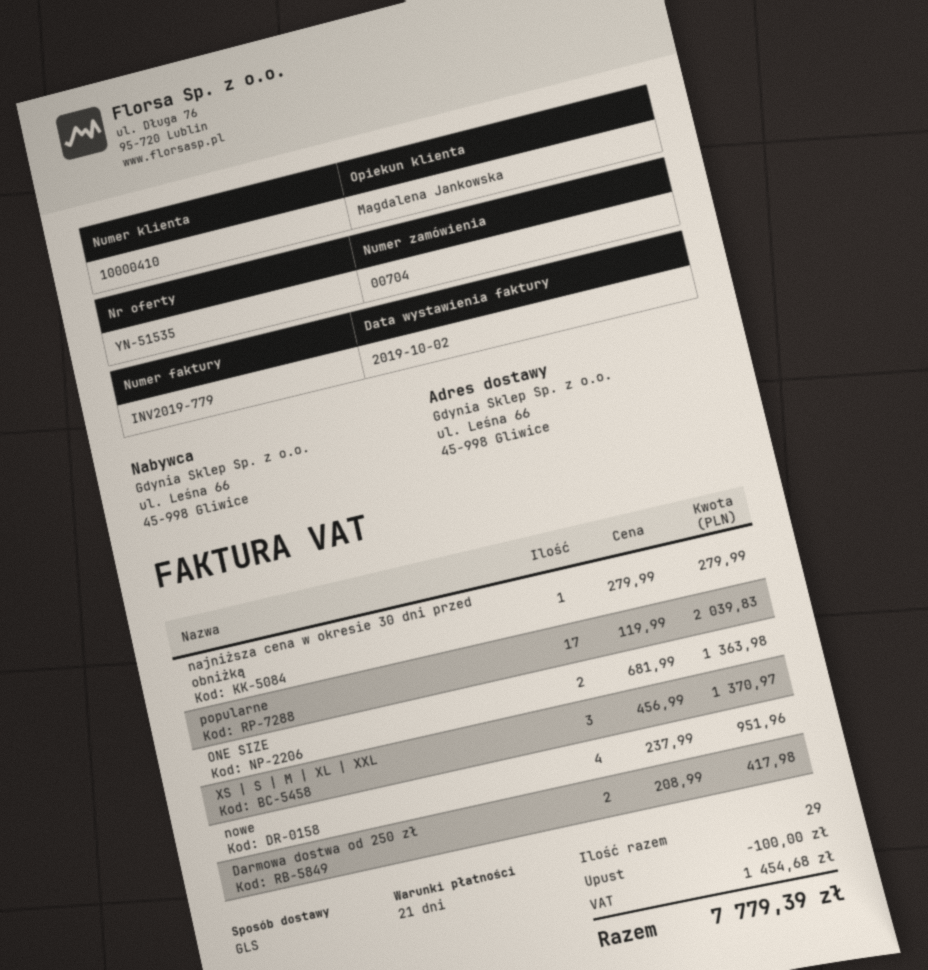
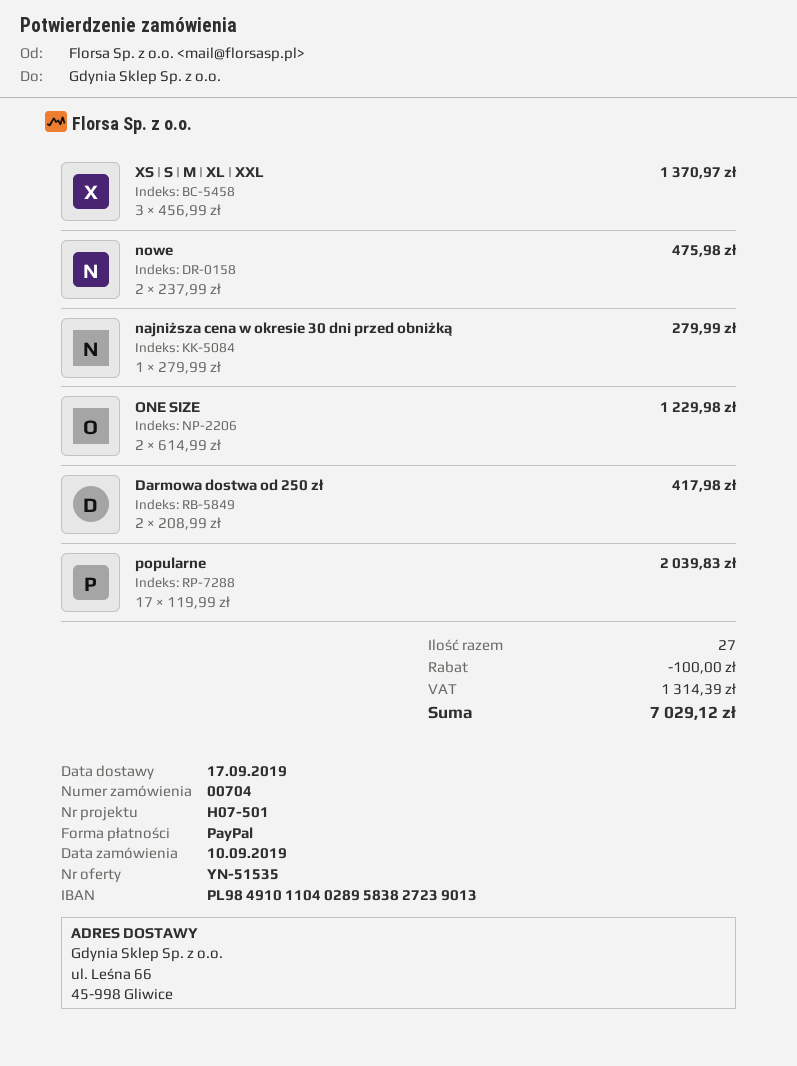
ONE SIZE: 2 x 681.99 = 1363.98 -> 2 x 614.99 = 1229.98
nowe: 4 x 237.99 = 951.96 -> 2 x 237.99 = 475.98
total quantity: 29 -> 27
tax: 1454.68 -> 1314.39
total: 7779.39 -> 7029.12

